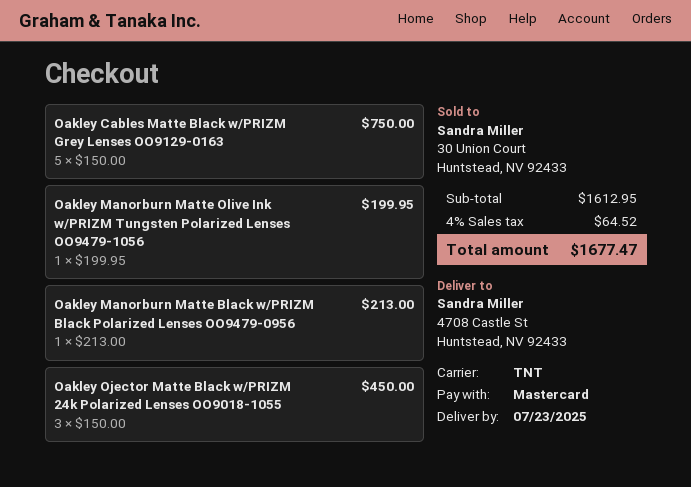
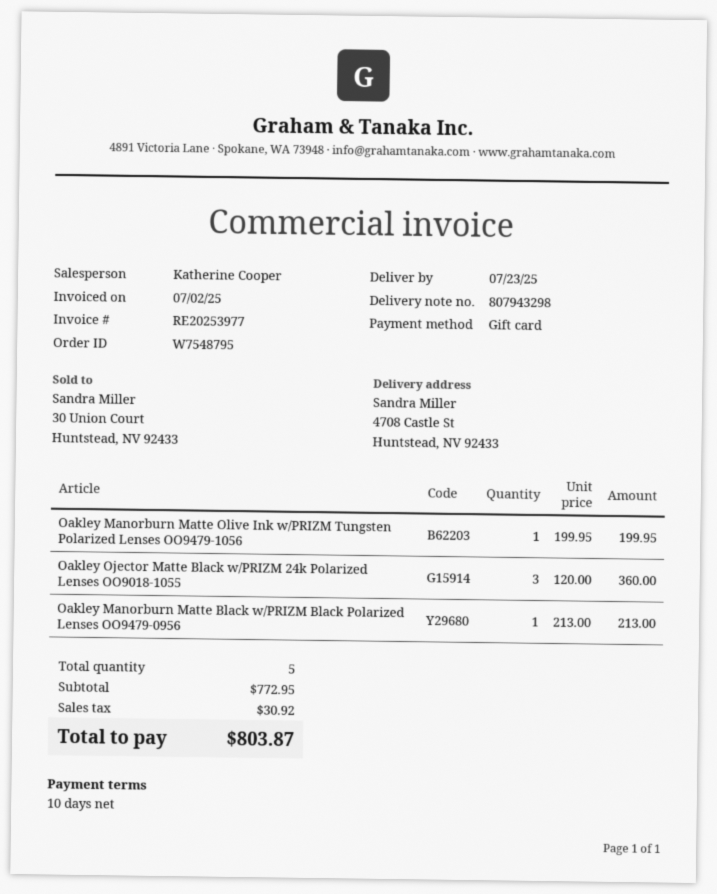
payment method: Mastercard -> gift card
Oakley Cables Matte Black w/PRIZM Grey Lenses OO9129-0163: 5 x 150.00 = 750.00 -> none
Oakley Ojector Matte Black w/PRIZM 24k Polarized Lenses OO9018-1055: 3 x 150.00 = 450.00 -> 3 x 120.00 = 360.00
subtotal: 1612.95 -> 772.95
tax: 64.52 -> 30.92
total: 1677.47 -> 803.87

